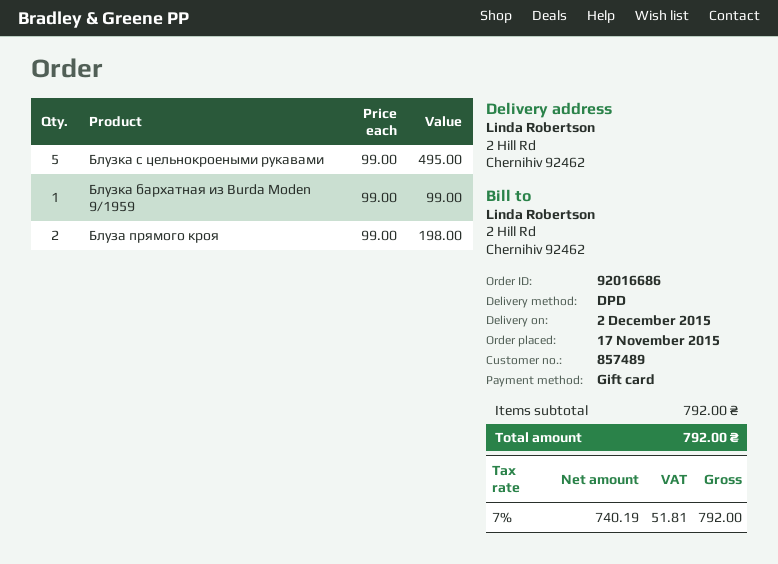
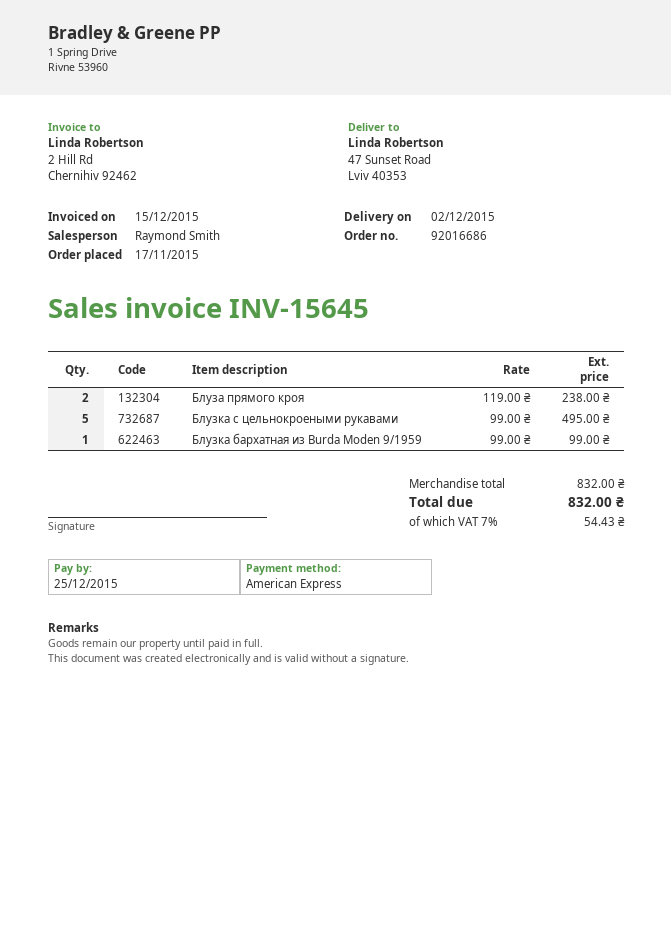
payment method: gift card -> American Express
ship to: 2 Hill Rd, Chernihiv 92462 -> 47 Sunset Road, Lviv 40353
Блуза прямого кроя: 2 x 99.00 = 198.00 -> 2 x 119.00 = 238.00
subtotal: 792.00 -> 832.00
tax: 7% = 51.81 -> 7% = 54.43
total: 792.00 -> 832.00

